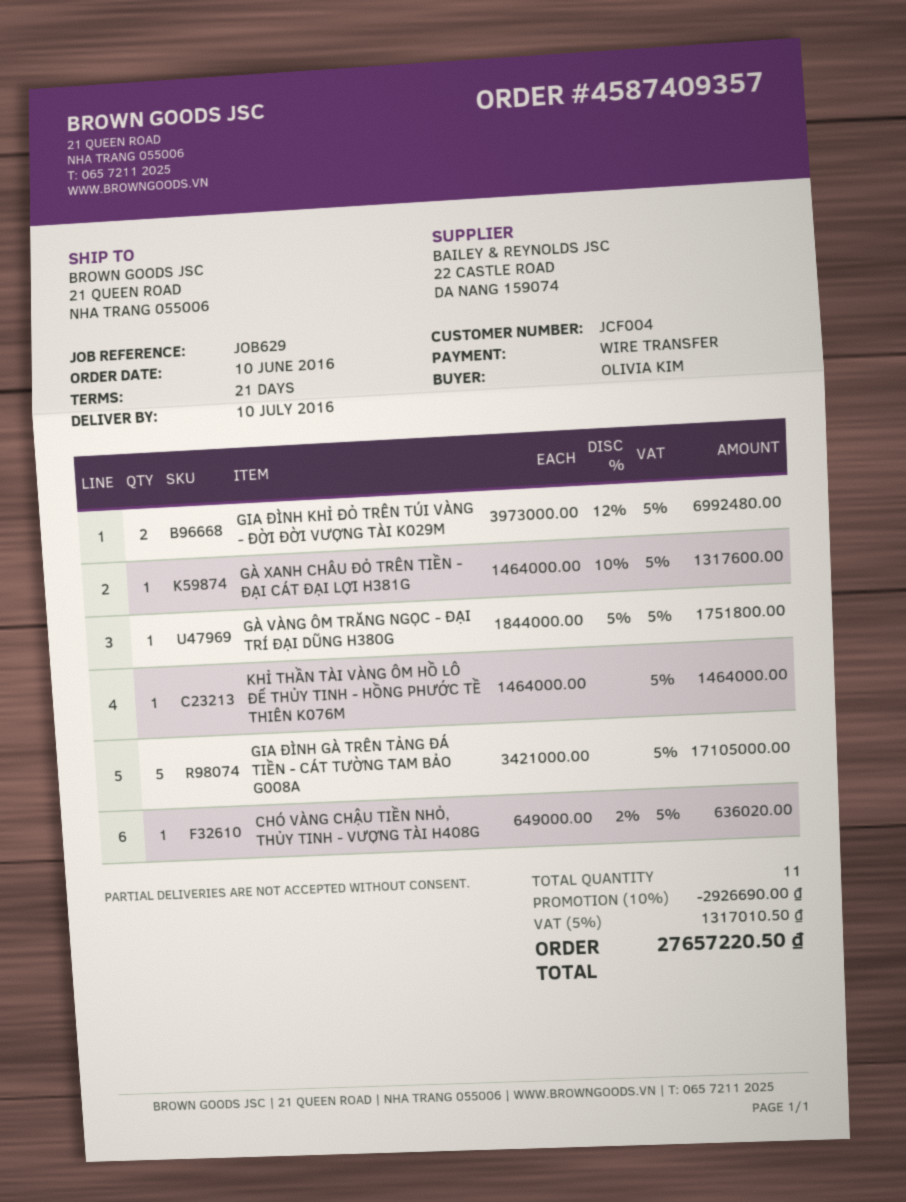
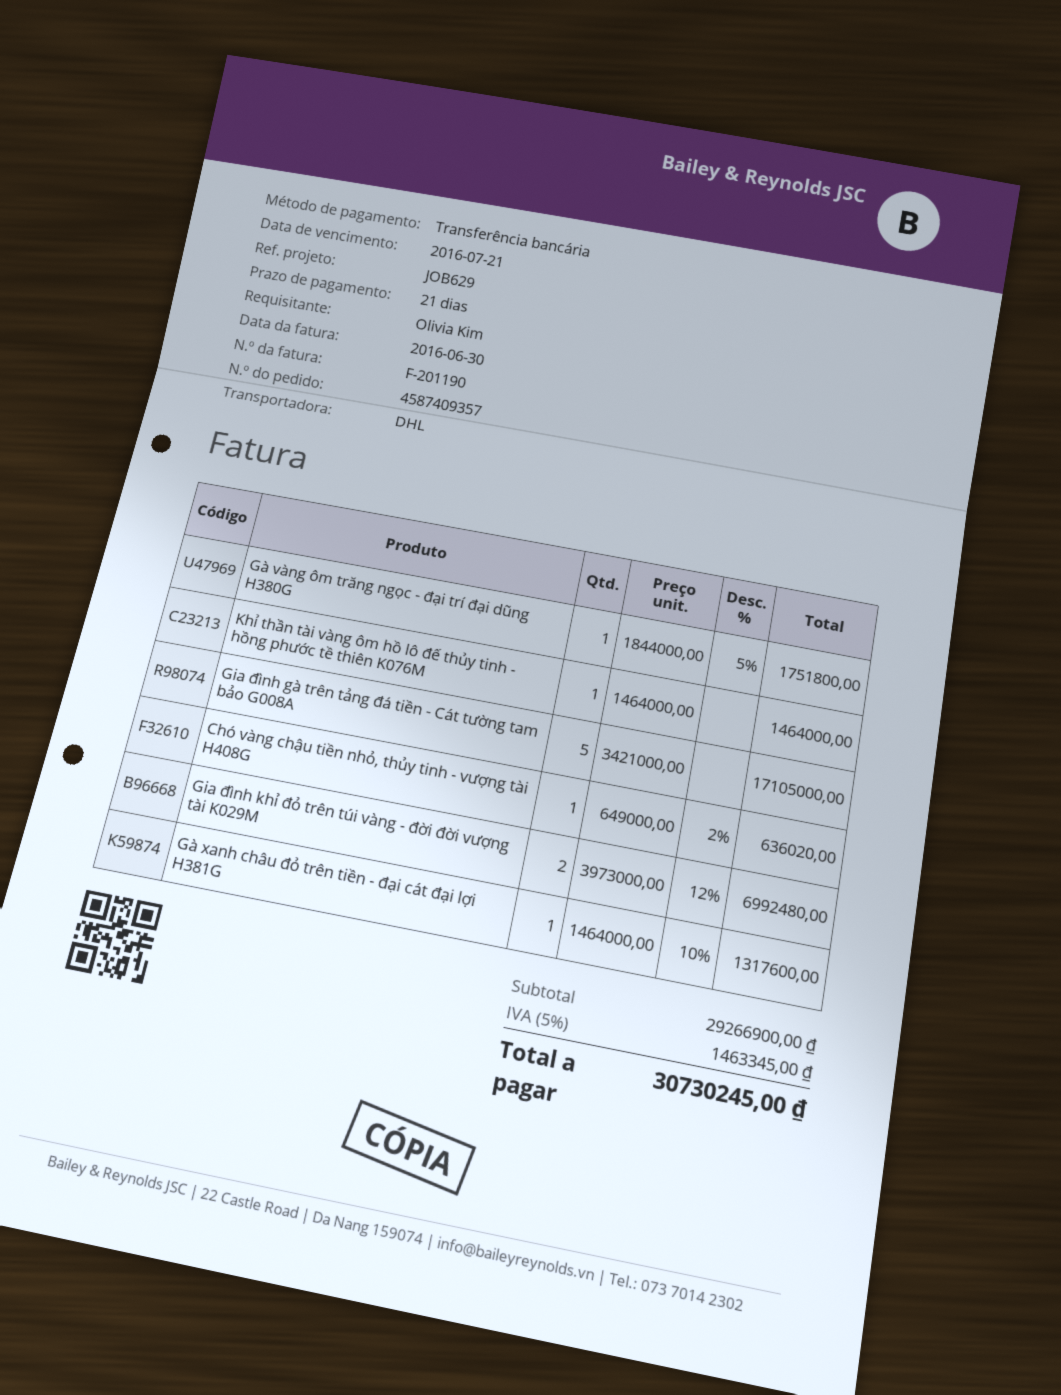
discount: 10% = 2926690.00 -> none
tax: 5% = 1317010.50 -> 5% = 1463345.00
total: 27657220.50 -> 30730245.00

